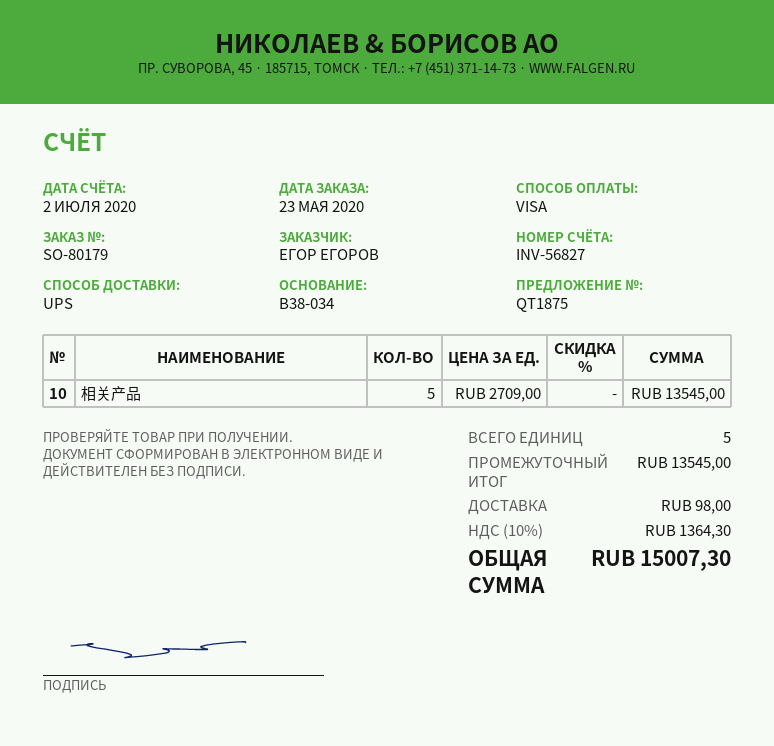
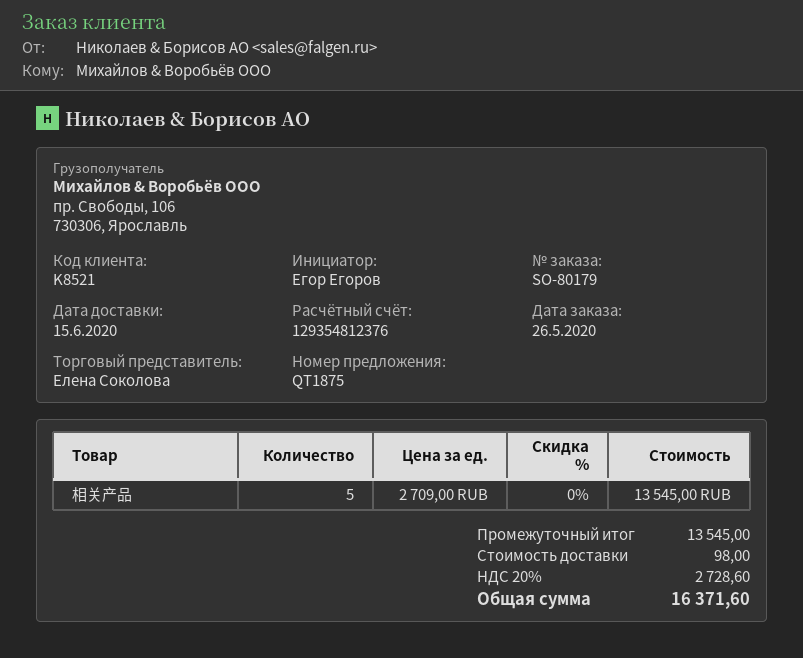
order date: 2020-05-23 -> 2020-05-26
tax: 10% = 1364.30 -> 20% = 2728.60
total: 15007.30 -> 16371.60

